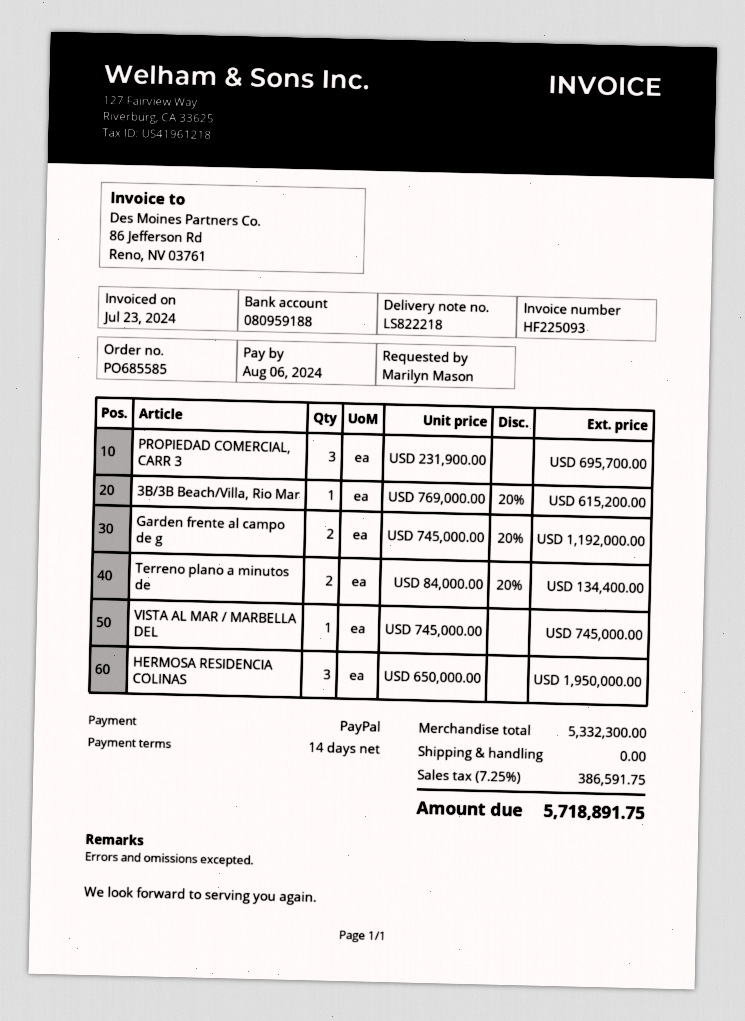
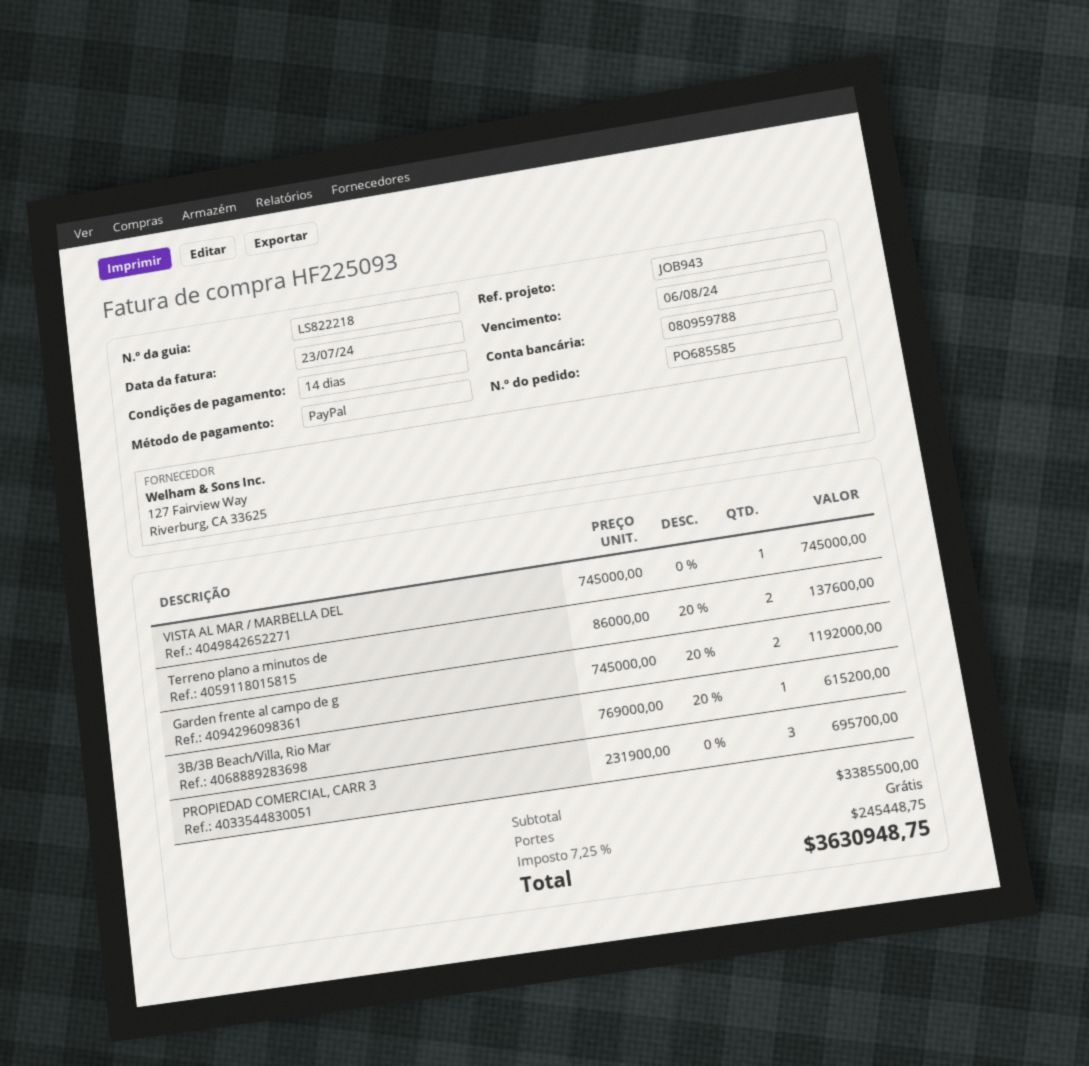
bank account: 080959188 -> 080959788
Terreno plano a minutos de: 2 x 84000.00 - 20% = 134400.00 -> 2 x 86000.00 - 20% = 137600.00
HERMOSA RESIDENCIA COLINAS: 3 x 650000.00 = 1950000.00 -> none
subtotal: 5332300.00 -> 3385500.00
tax: 7.25% = 386591.75 -> 7.25% = 245448.75
total: 5718891.75 -> 3630948.75

